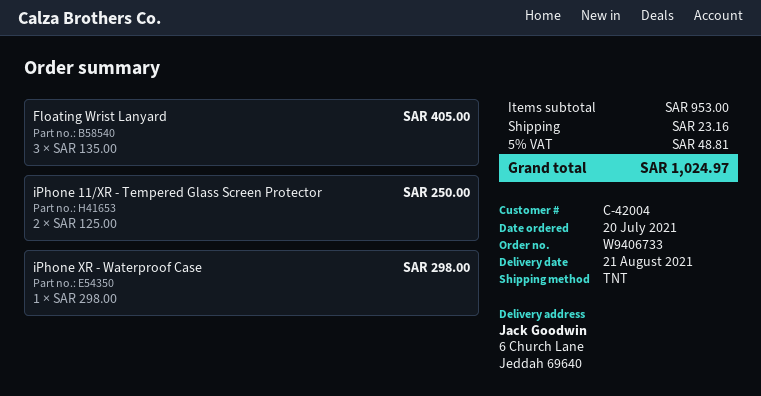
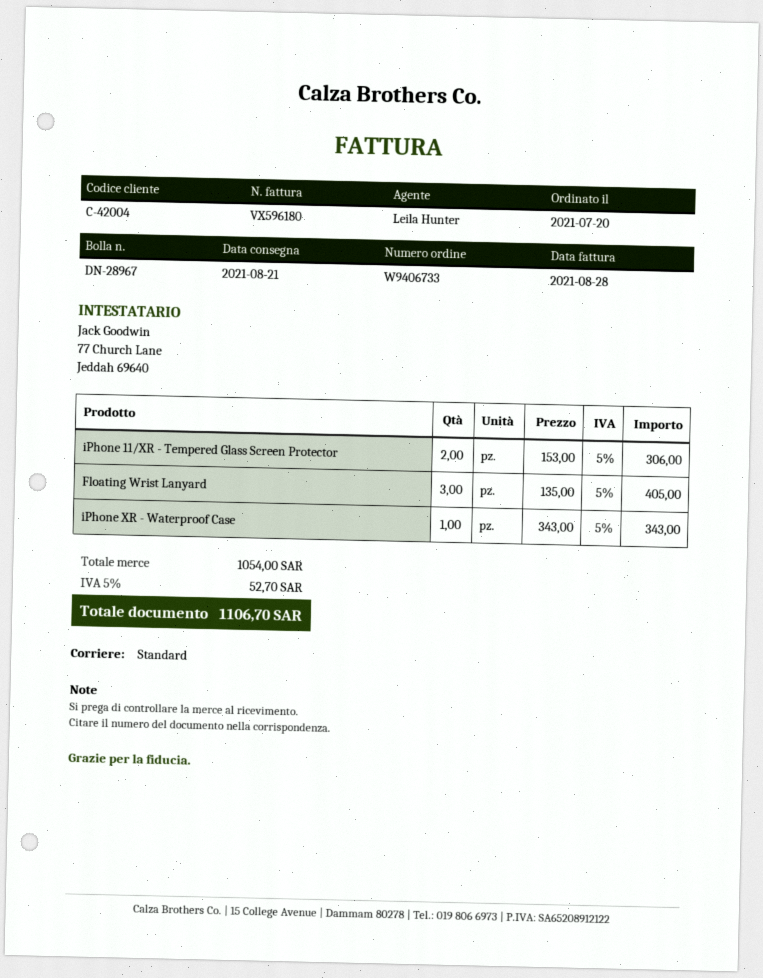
shipping method: TNT -> standard
iPhone 11/XR - Tempered Glass Screen Protector: 2 x 125.00 = 250.00 -> 2 x 153.00 = 306.00
iPhone XR - Waterproof Case: 1 x 298.00 = 298.00 -> 1 x 343.00 = 343.00
subtotal: 953.00 -> 1054.00
shipping: 23.16 -> none
tax: 5% = 48.81 -> 5% = 52.70
total: 1024.97 -> 1106.70

